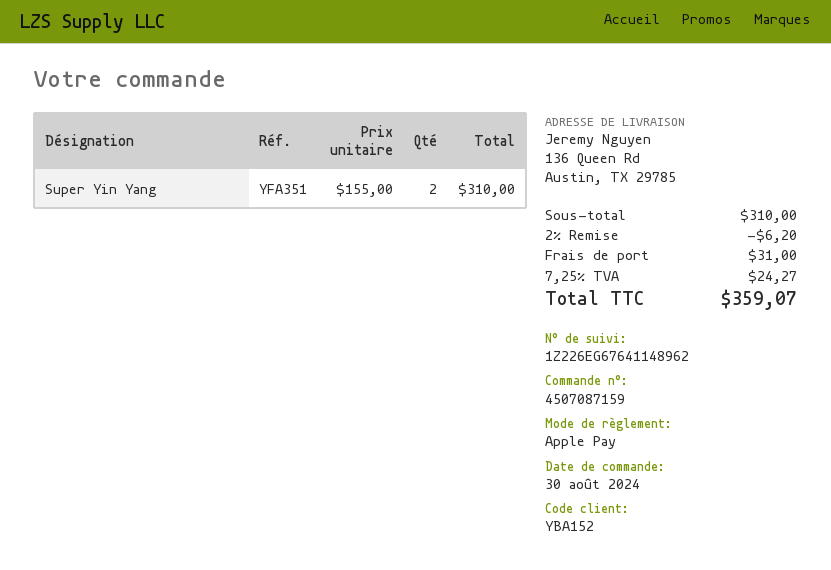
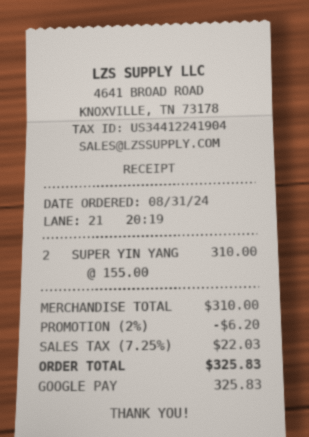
order date: 2024-08-30 -> 2024-08-31
payment method: Apple Pay -> Google Pay
shipping: 31.00 -> none
tax: 7.25% = 24.27 -> 7.25% = 22.03
total: 359.07 -> 325.83

